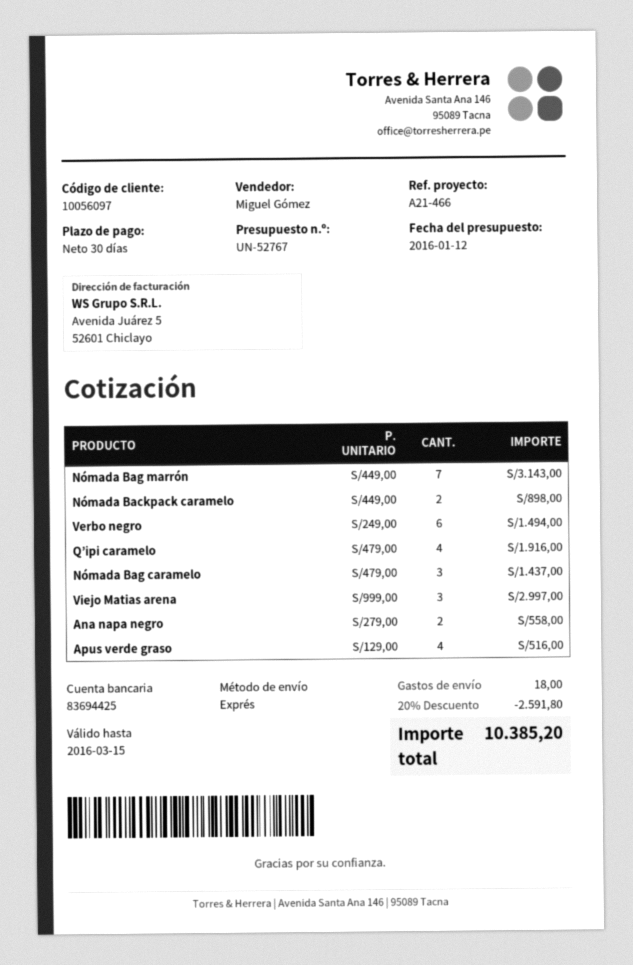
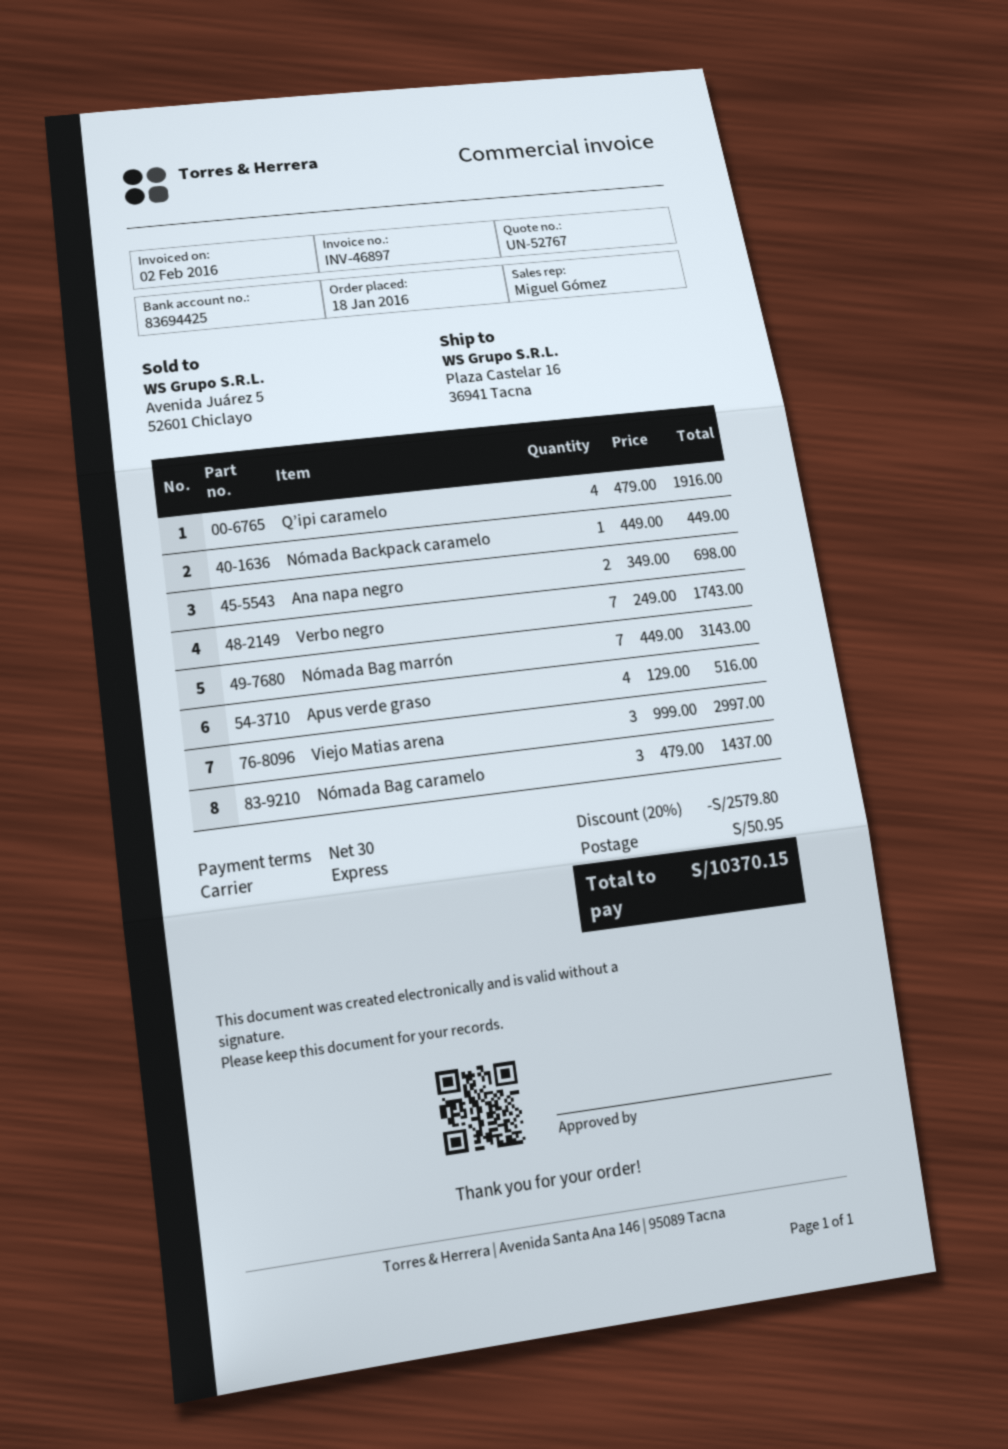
Nómada Backpack caramelo: 2 x 449.00 = 898.00 -> 1 x 449.00 = 449.00
Verbo negro: 6 x 249.00 = 1494.00 -> 7 x 249.00 = 1743.00
Ana napa negro: 2 x 279.00 = 558.00 -> 2 x 349.00 = 698.00
discount: 20% = 2591.80 -> 20% = 2579.80
shipping: 18.00 -> 50.95
total: 10385.20 -> 10370.15

